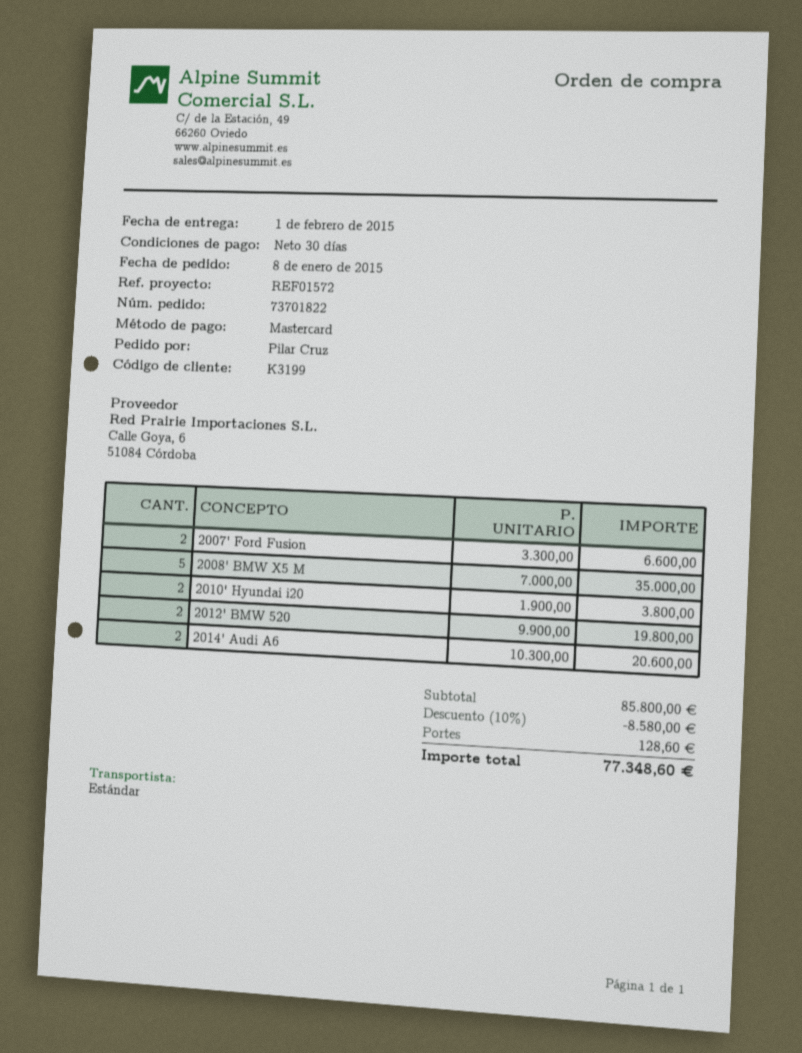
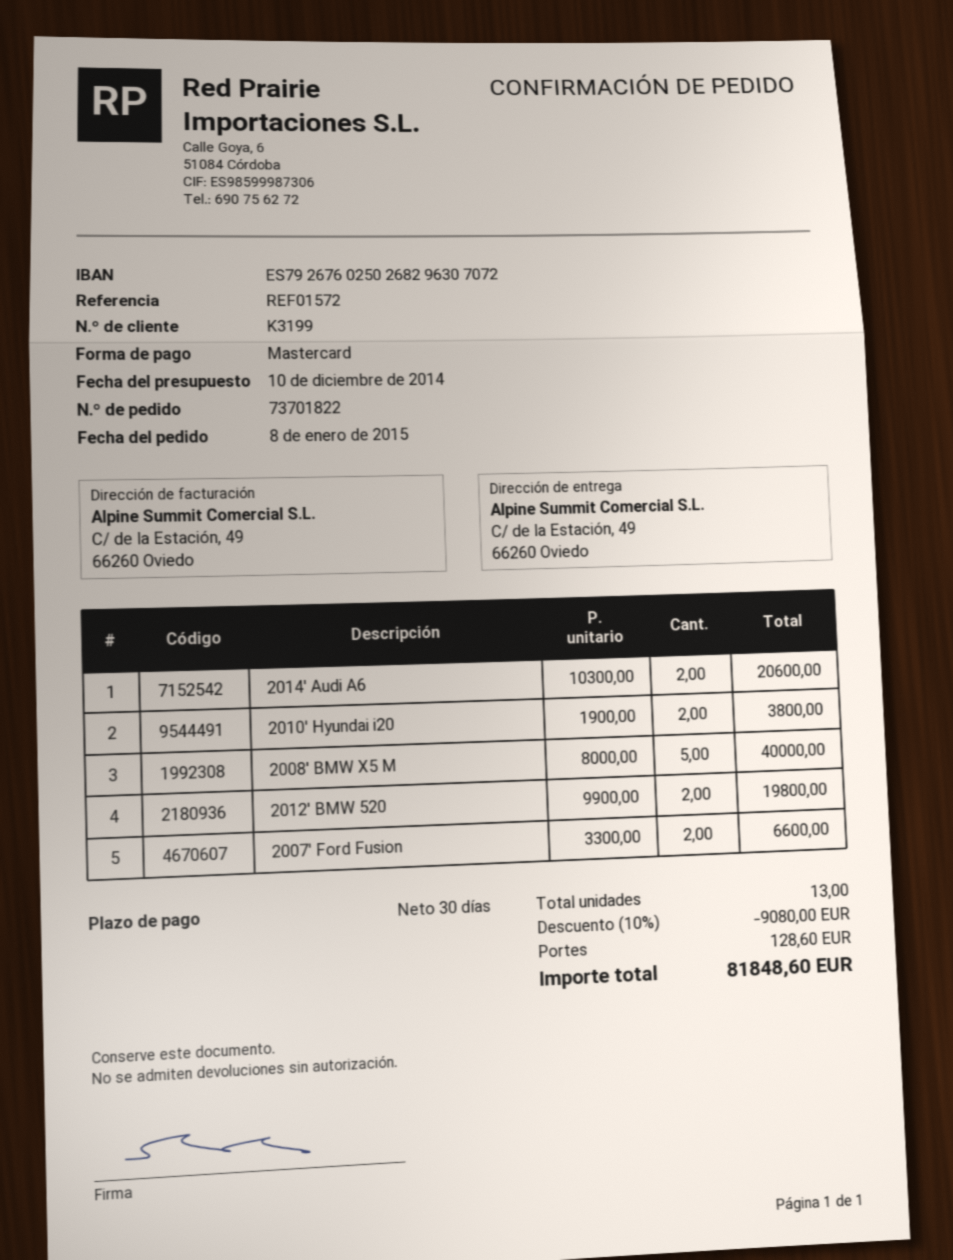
2008' BMW X5 M: 5 x 7000.00 = 35000.00 -> 5 x 8000.00 = 40000.00
discount: 10% = 8580.00 -> 10% = 9080.00
total: 77348.60 -> 81848.60

